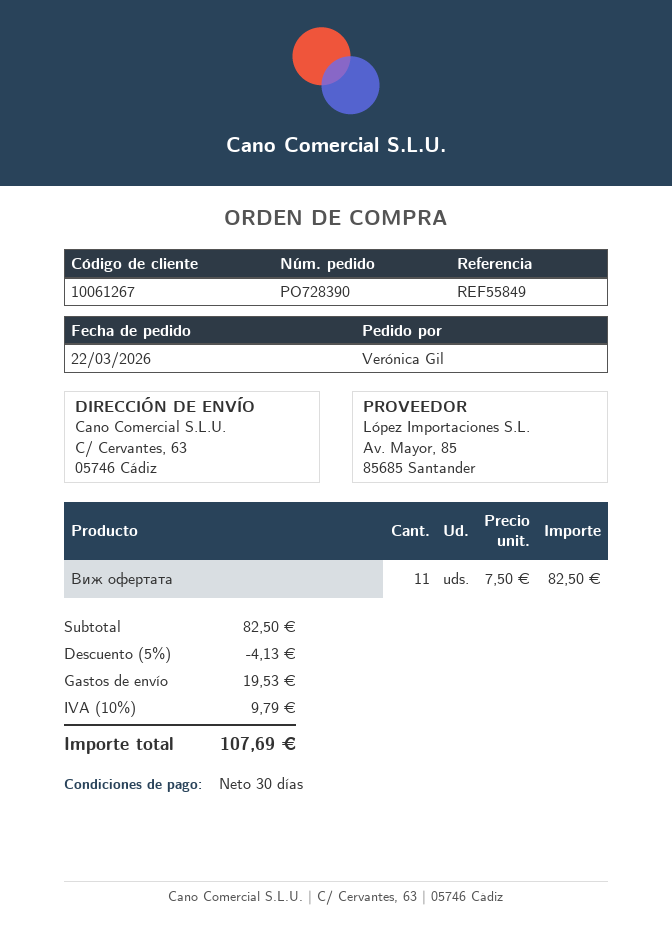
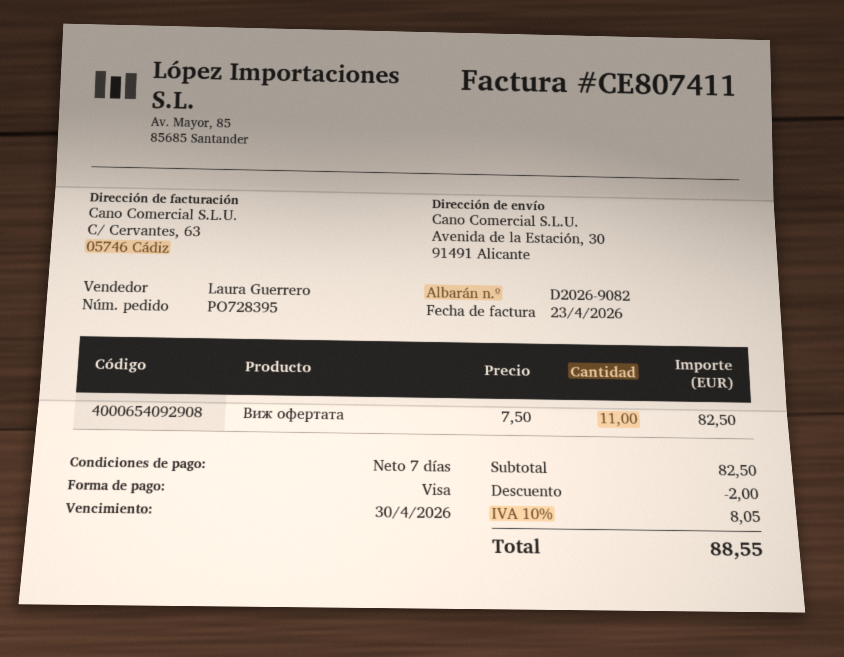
order number: PO728390 -> PO728395
payment terms: 30 days -> 7 days
ship to: C/ Cervantes, 63, 05746 Cádiz -> Avenida de la Estación, 30, 91491 Alicante
discount: 4.13 -> 2.00
shipping: 19.53 -> none
tax: 10% = 9.79 -> 10% = 8.05
total: 107.69 -> 88.55

